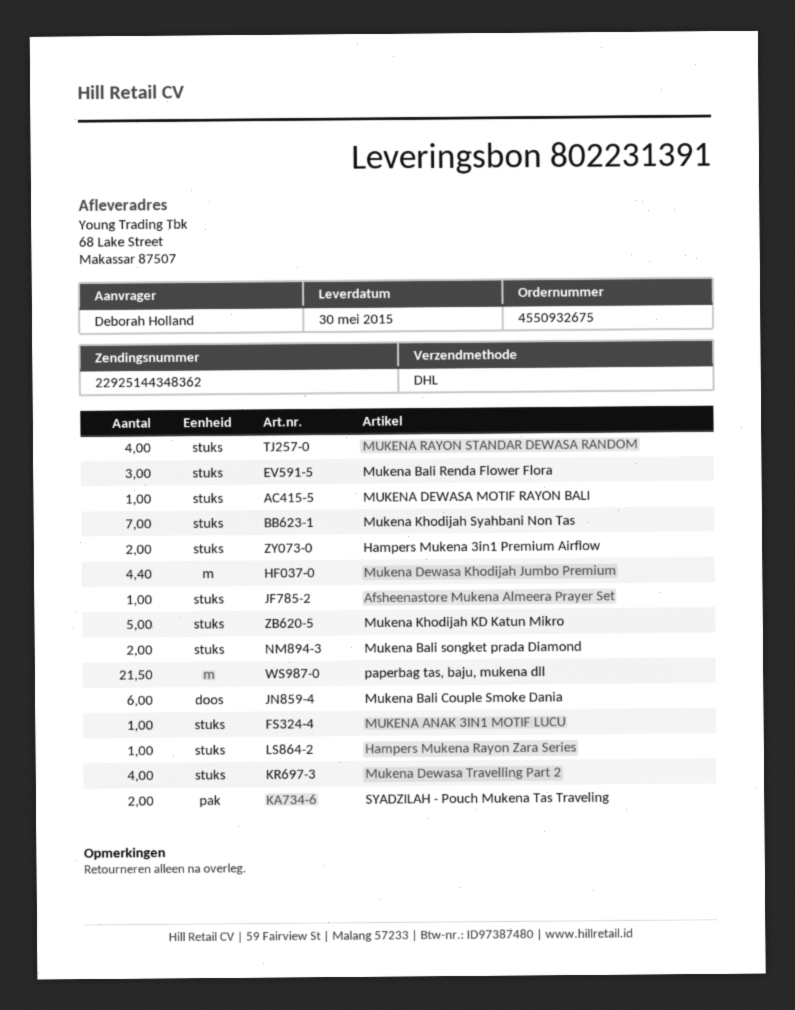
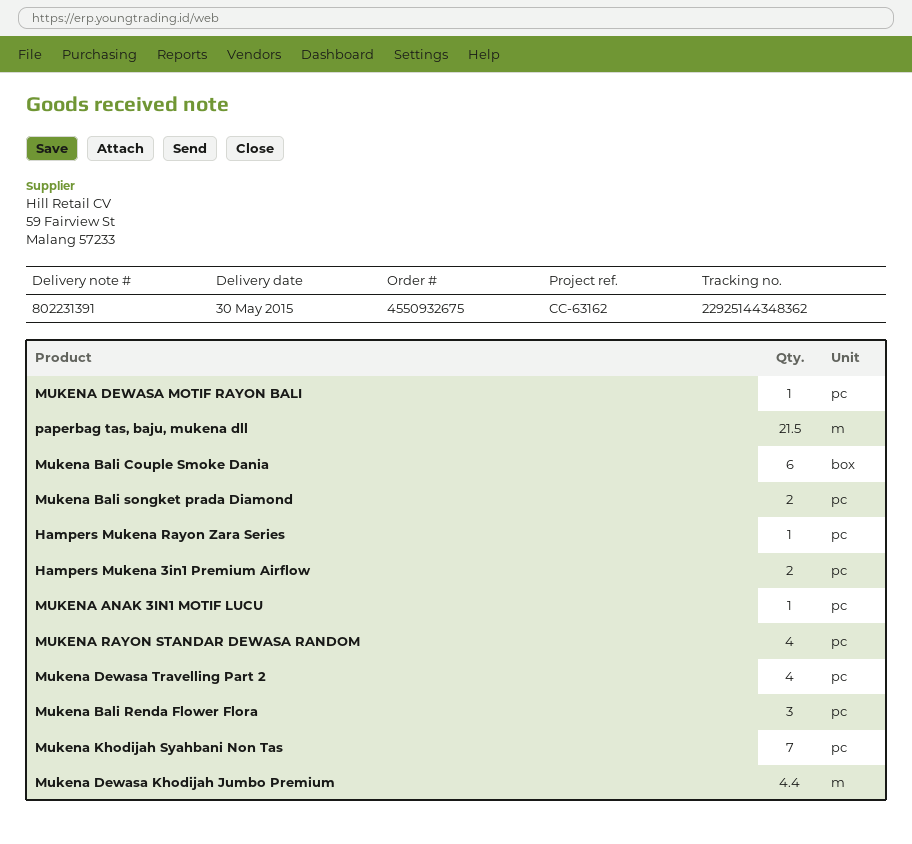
Afsheenastore Mukena Almeera Prayer Set: 1 -> none
Mukena Khodijah KD Katun Mikro: 5 -> none
SYADZILAH - Pouch Mukena Tas Traveling: 2 -> none

